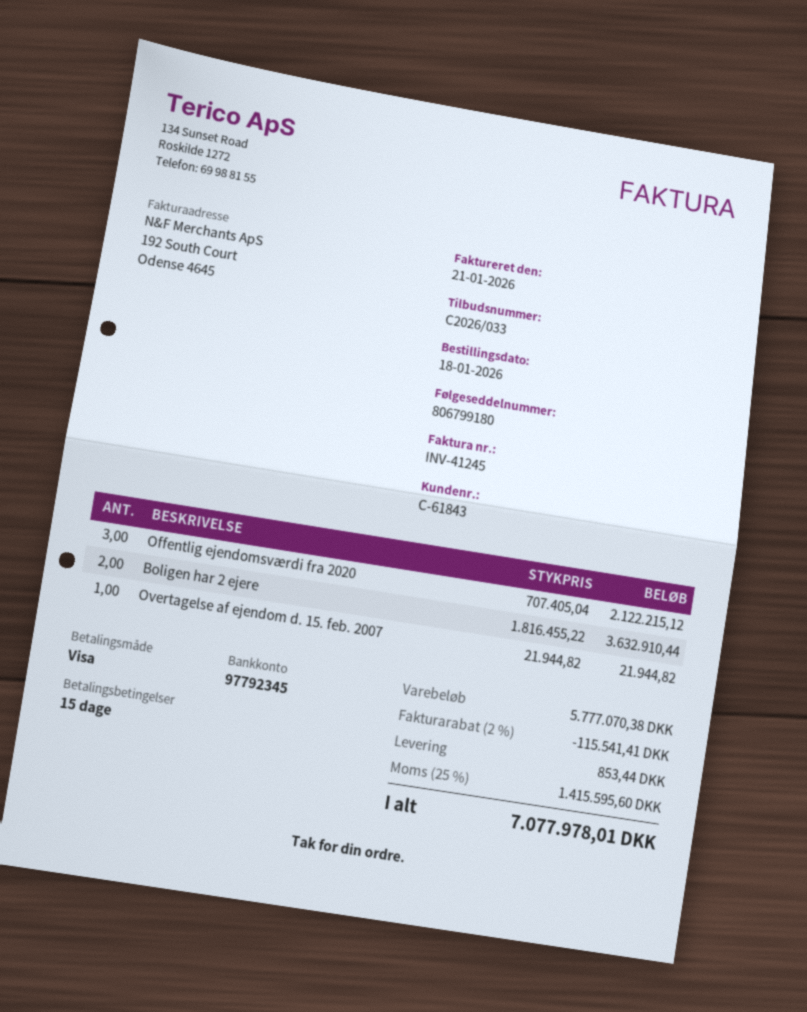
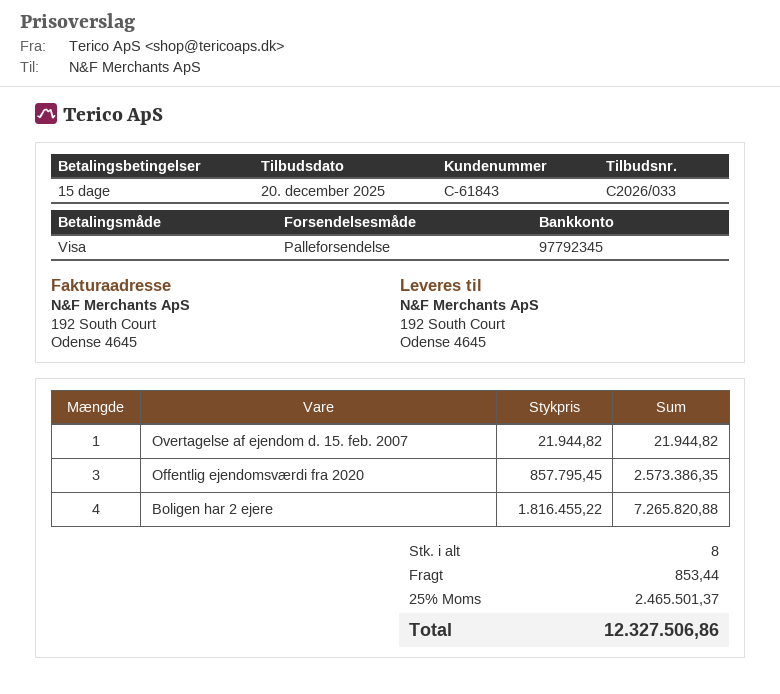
Offentlig ejendomsværdi fra 2020: 3 x 707405.04 = 2122215.12 -> 3 x 857795.45 = 2573386.35
Boligen har 2 ejere: 2 x 1816455.22 = 3632910.44 -> 4 x 1816455.22 = 7265820.88
discount: 2% = 115541.41 -> none
tax: 25% = 1415595.60 -> 25% = 2465501.37
total: 7077978.01 -> 12327506.86

